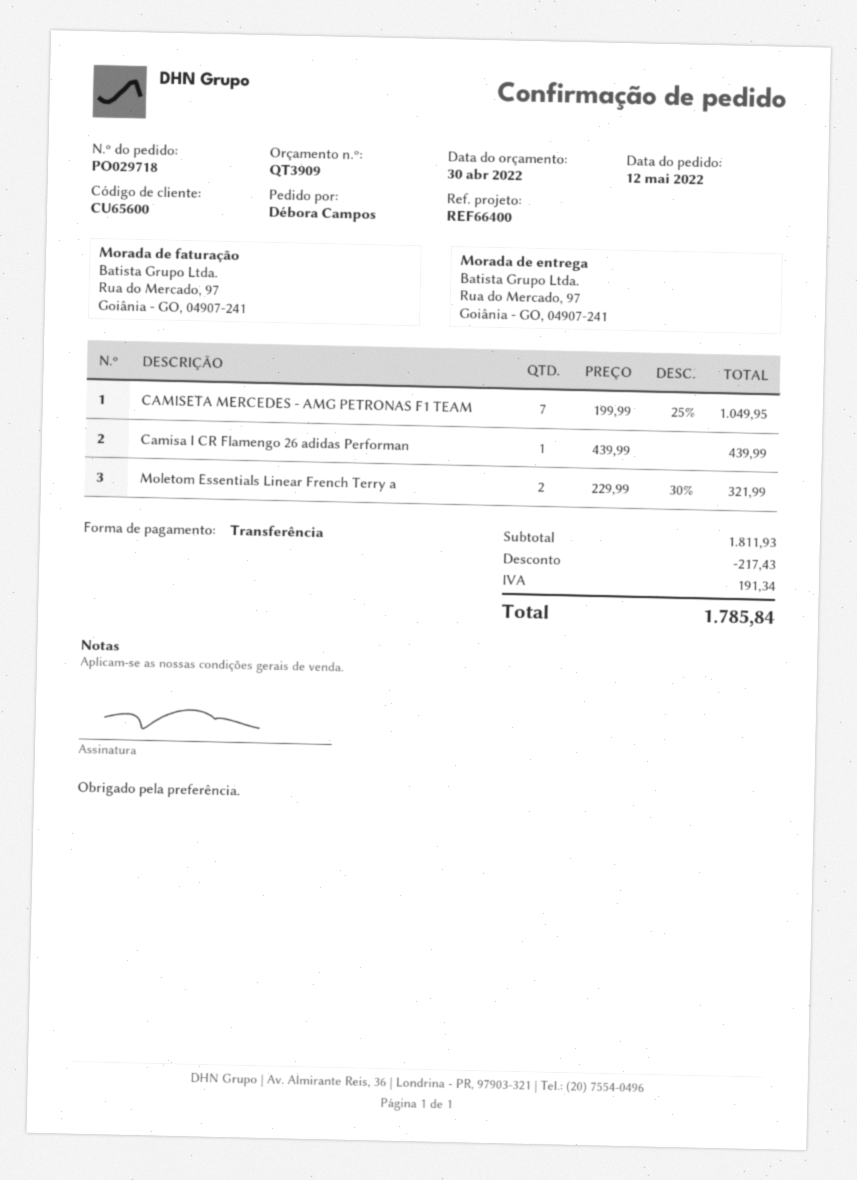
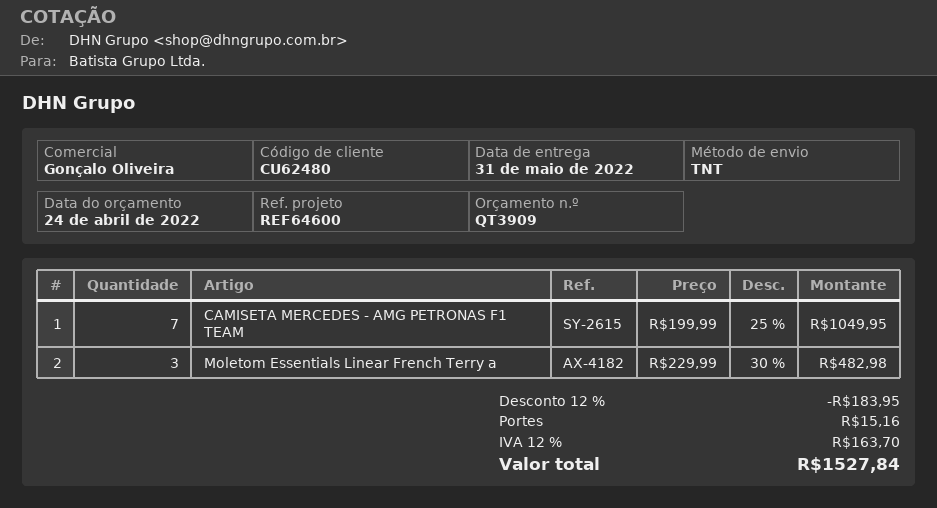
quote date: 2022-04-30 -> 2022-04-24
customer number: CU65600 -> CU62480
reference: REF66400 -> REF64600
Camisa I CR Flamengo 26 adidas Performan: 1 x 439.99 = 439.99 -> none
Moletom Essentials Linear French Terry a: 2 x 229.99 - 30% = 321.99 -> 3 x 229.99 - 30% = 482.98
discount: 217.43 -> 183.95
shipping: none -> 15.16
tax: 191.34 -> 163.70
total: 1785.84 -> 1527.84

